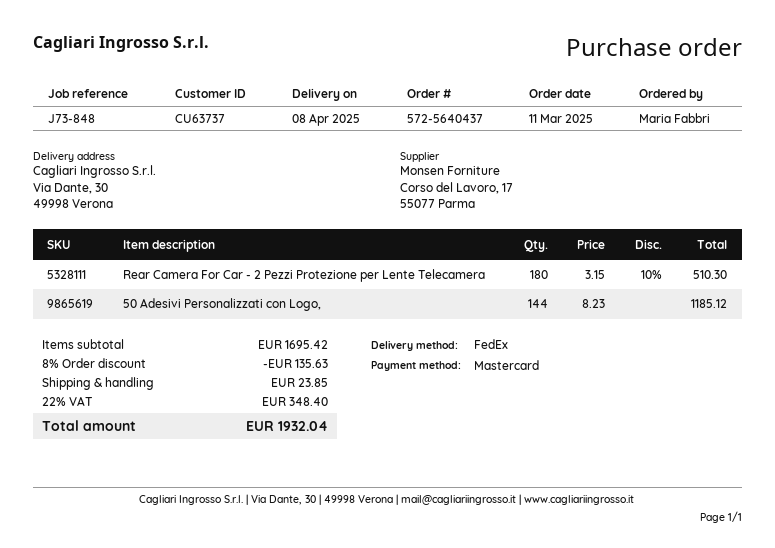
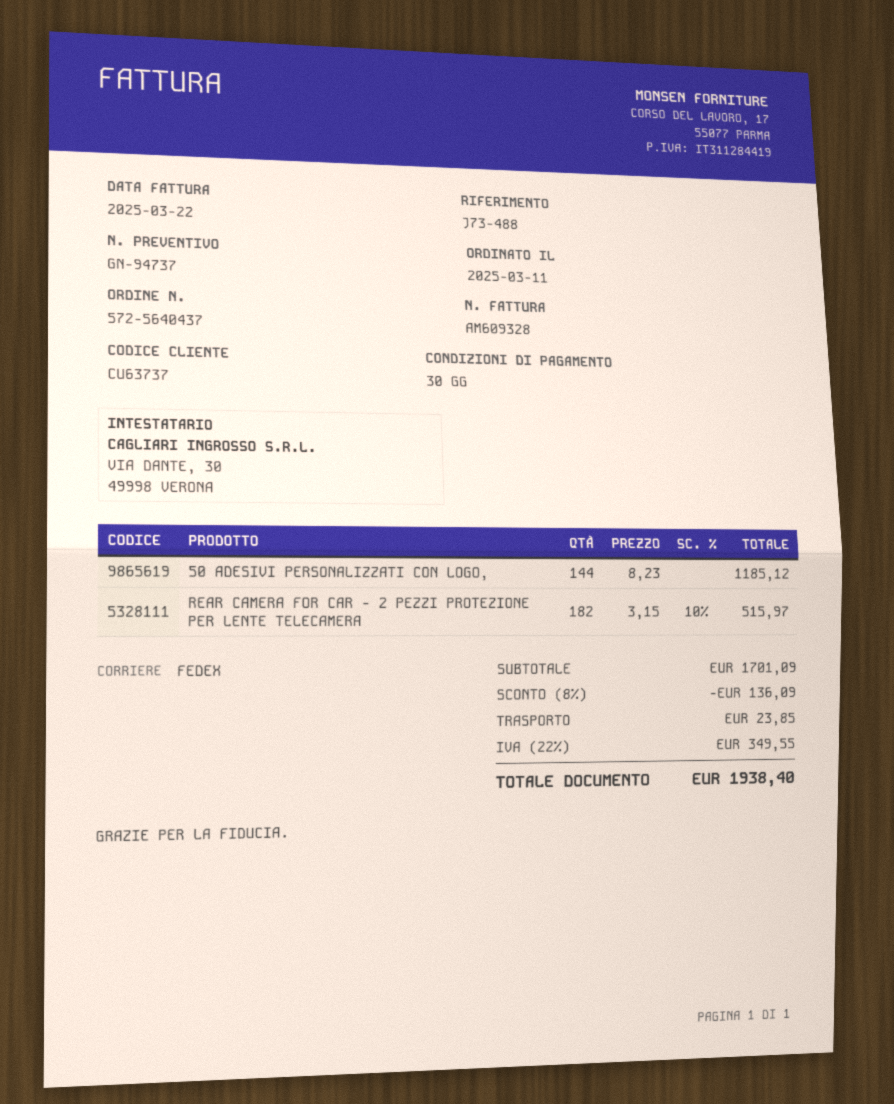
reference: J73-848 -> J73-488
Rear Camera For Car - 2 Pezzi Protezione per Lente Telecamera: 180 x 3.15 - 10% = 510.30 -> 182 x 3.15 - 10% = 515.97
subtotal: 1695.42 -> 1701.09
discount: 8% = 135.63 -> 8% = 136.09
tax: 22% = 348.40 -> 22% = 349.55
total: 1932.04 -> 1938.40

